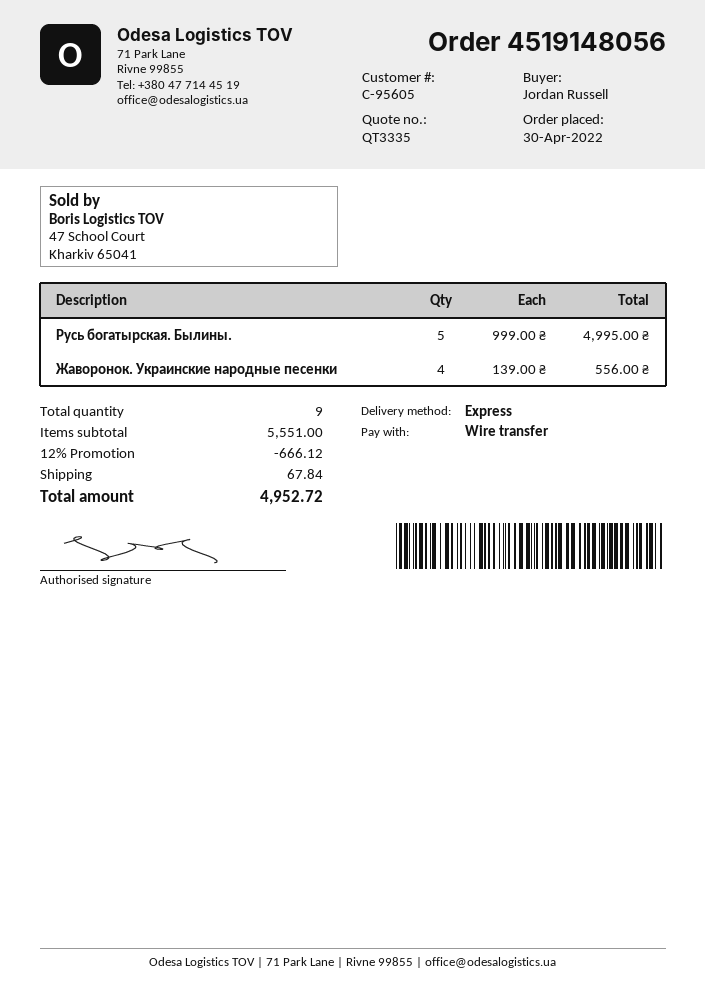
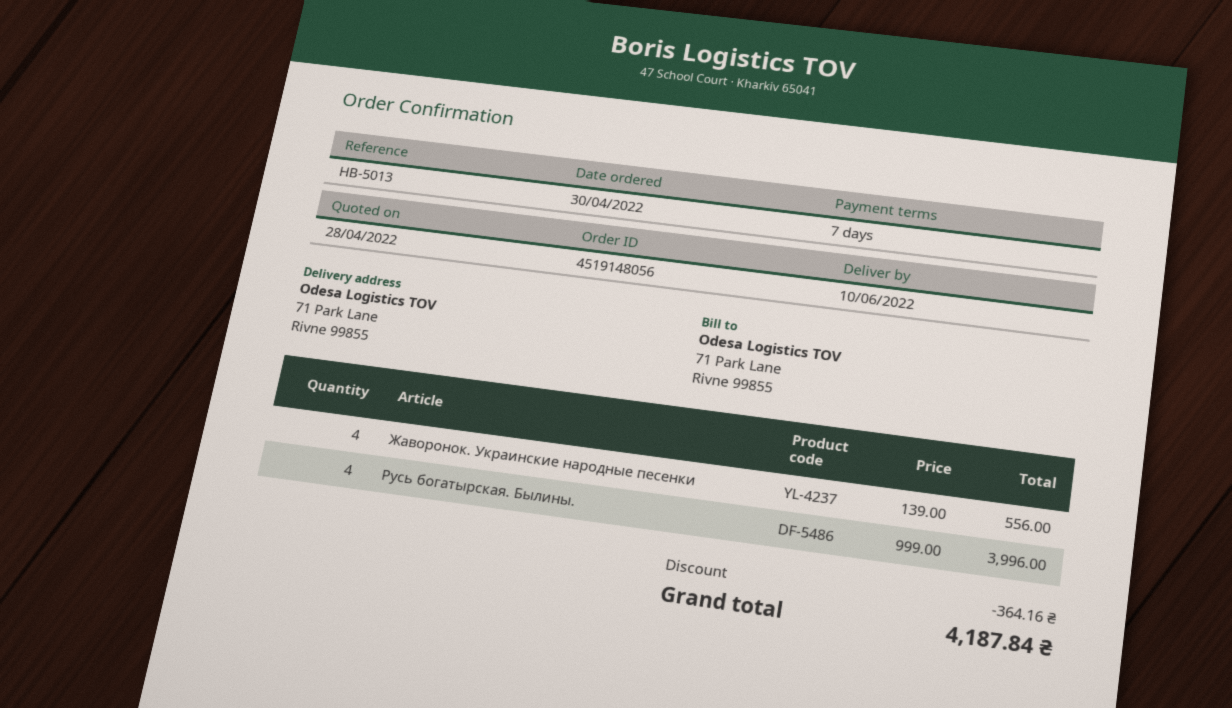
Русь богатырская. Былины.: 5 x 999.00 = 4995.00 -> 4 x 999.00 = 3996.00
discount: 666.12 -> 364.16
shipping: 67.84 -> none
total: 4952.72 -> 4187.84

